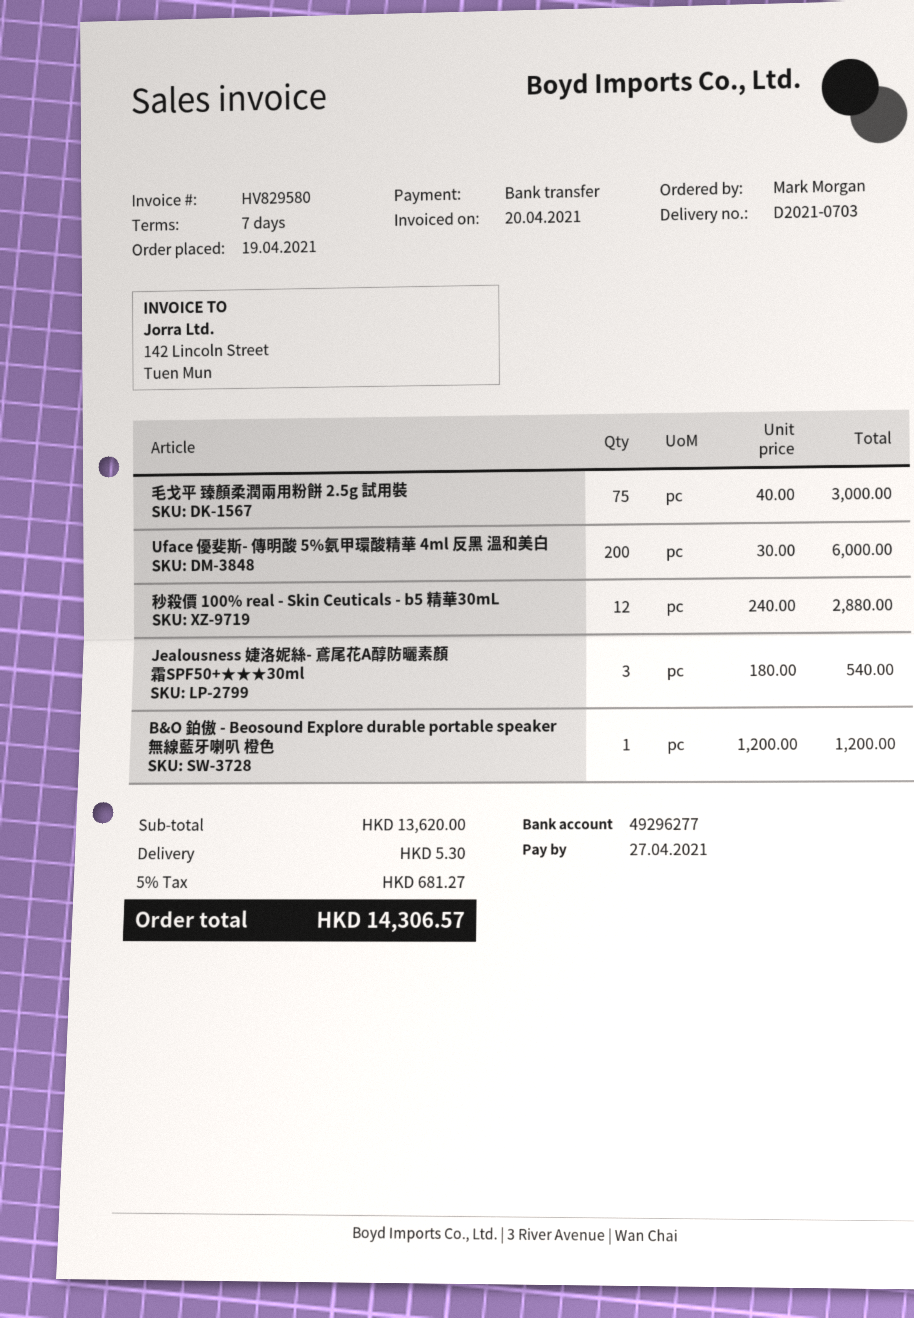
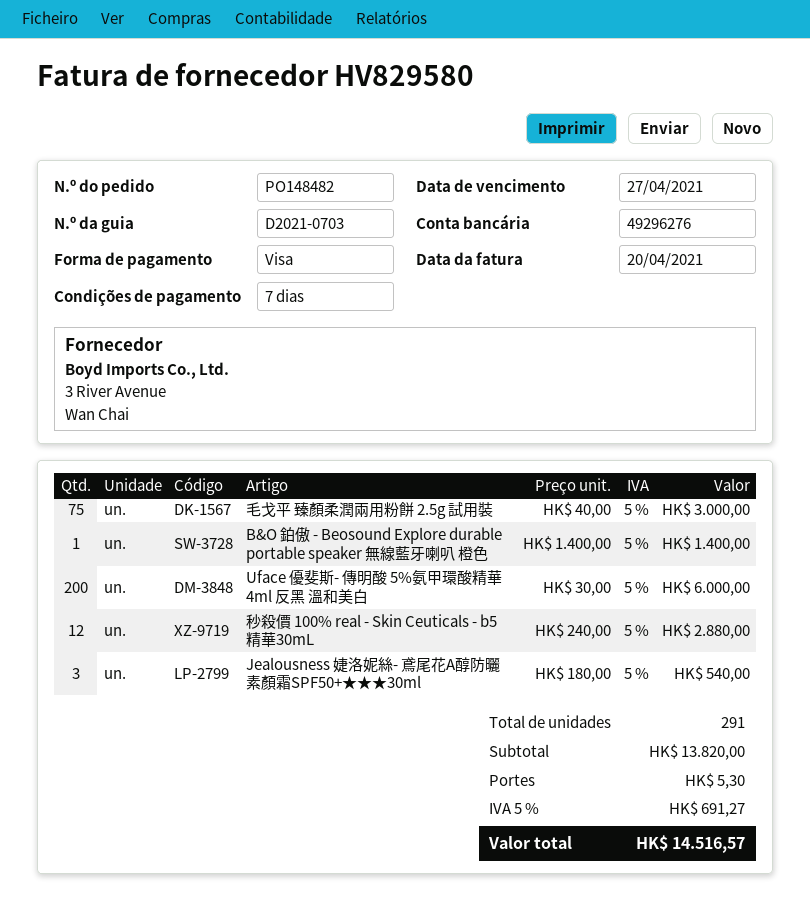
payment method: bank transfer -> Visa
bank account: 49296277 -> 49296276
B&O 鉑傲 - Beosound Explore durable portable speaker 無線藍牙喇叭 橙色: 1 x 1200.00 = 1200.00 -> 1 x 1400.00 = 1400.00
subtotal: 13620.00 -> 13820.00
tax: 5% = 681.27 -> 5% = 691.27
total: 14306.57 -> 14516.57

